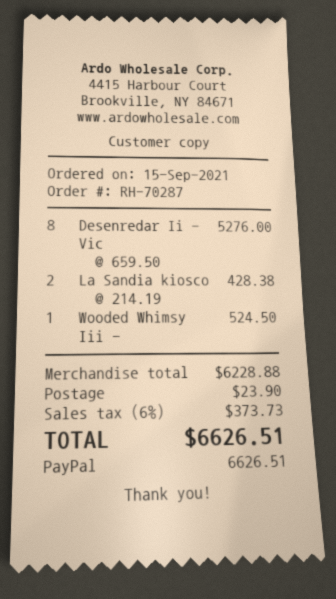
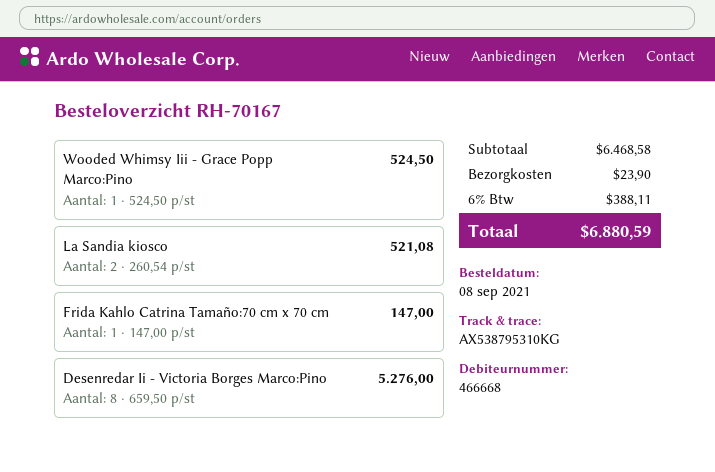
order number: RH-70287 -> RH-70167
order date: 2021-09-15 -> 2021-09-08
La Sandia kiosco: 2 x 214.19 = 428.38 -> 2 x 260.54 = 521.08
Frida Kahlo Catrina Tamaño:70 cm x 70 cm: none -> 1 x 147.00 = 147.00
subtotal: 6228.88 -> 6468.58
tax: 6% = 373.73 -> 6% = 388.11
total: 6626.51 -> 6880.59

